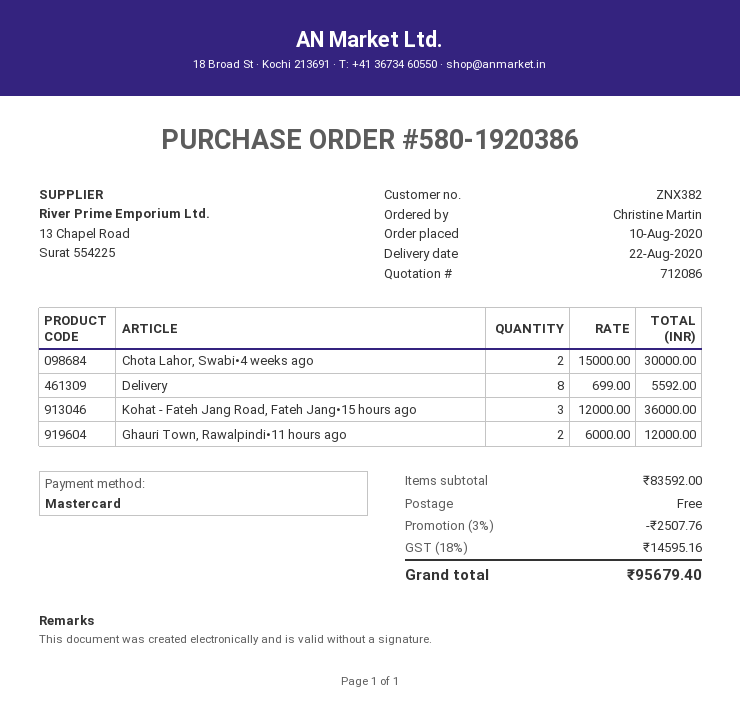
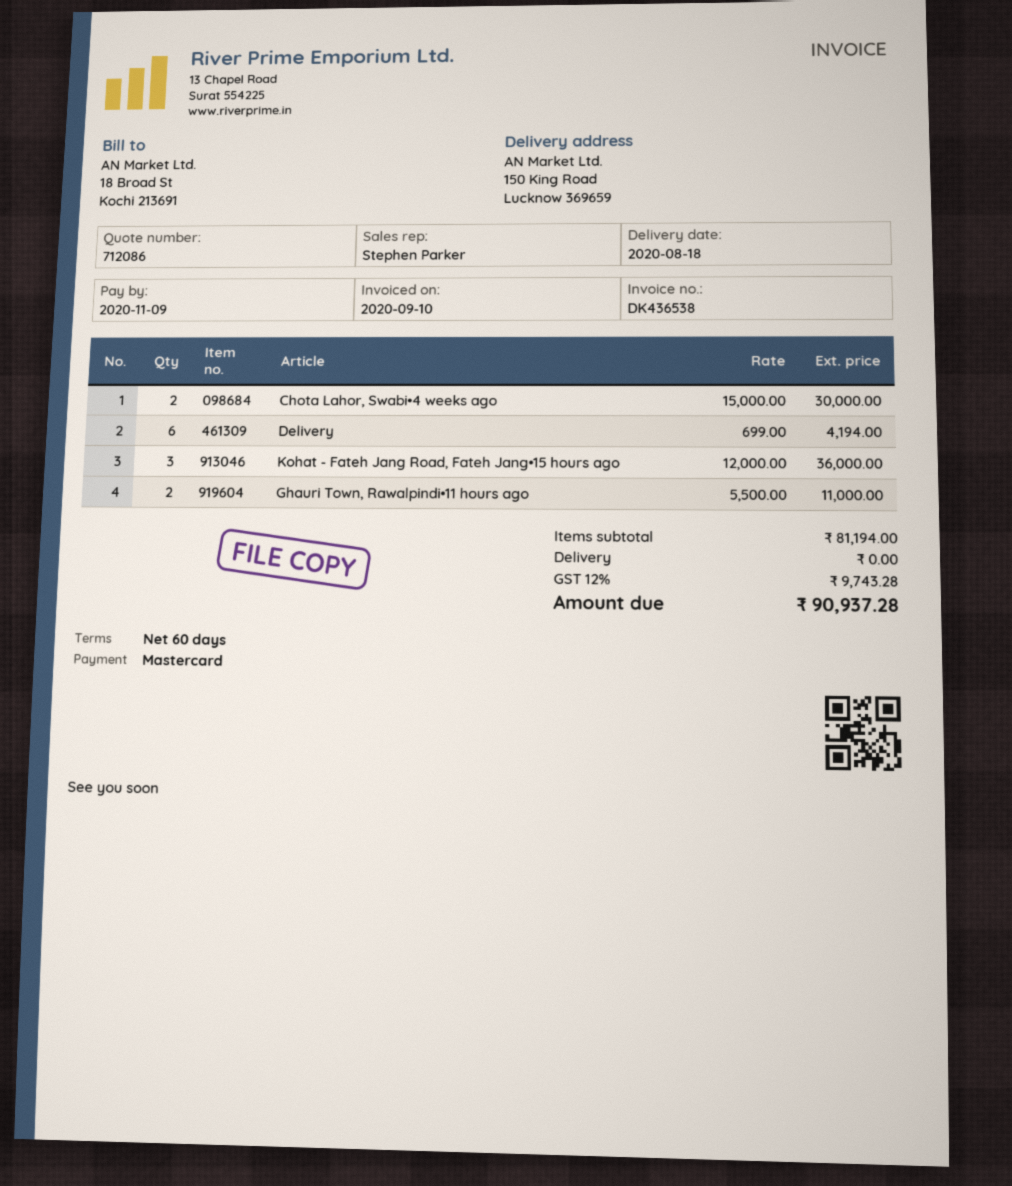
delivery date: 2020-08-22 -> 2020-08-18
Delivery: 8 x 699.00 = 5592.00 -> 6 x 699.00 = 4194.00
Ghauri Town, Rawalpindi•11 hours ago: 2 x 6000.00 = 12000.00 -> 2 x 5500.00 = 11000.00
subtotal: 83592.00 -> 81194.00
discount: 3% = 2507.76 -> none
tax: 18% = 14595.16 -> 12% = 9743.28
total: 95679.40 -> 90937.28

